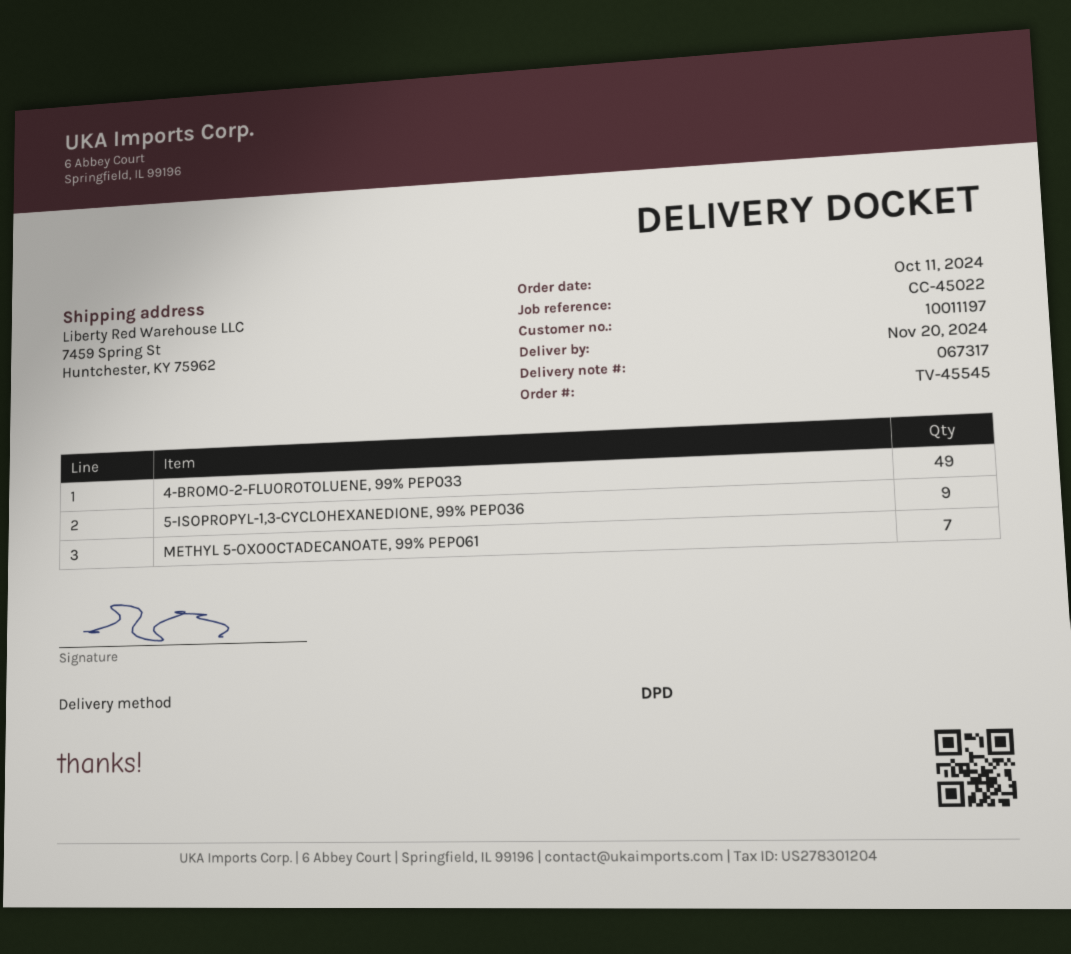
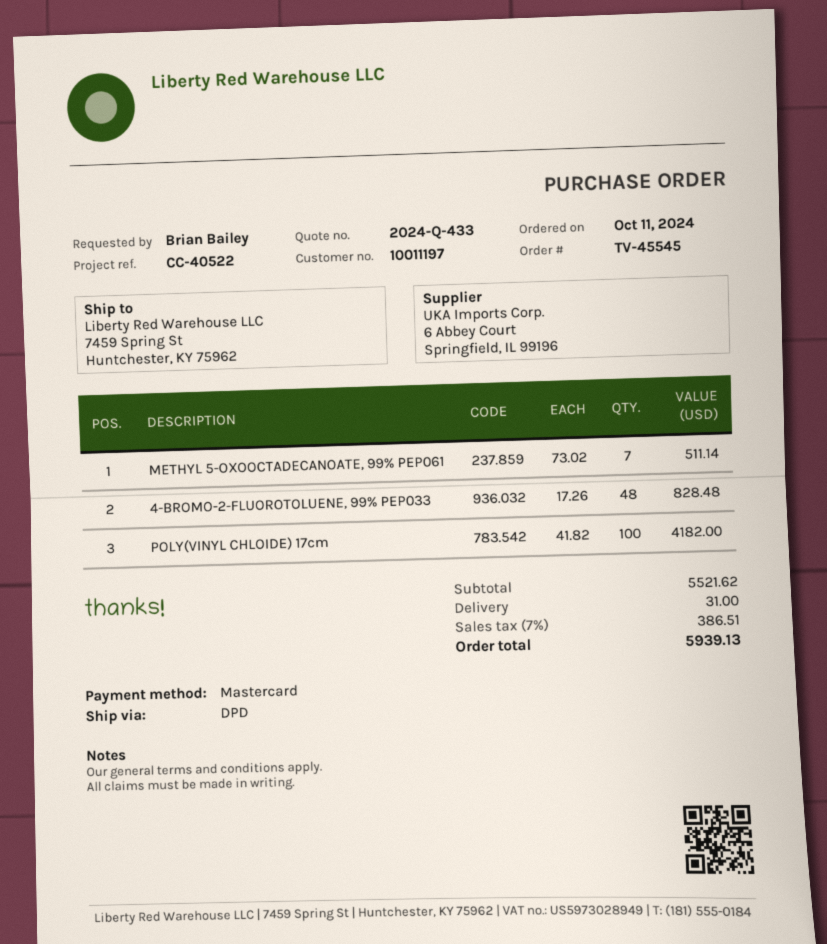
reference: CC-45022 -> CC-40522
4-BROMO-2-FLUOROTOLUENE, 99% PEP033: 49 -> 48
5-ISOPROPYL-1,3-CYCLOHEXANEDIONE, 99% PEP036: 9 -> none
POLY(VINYL CHLOIDE) 17cm: none -> 100

